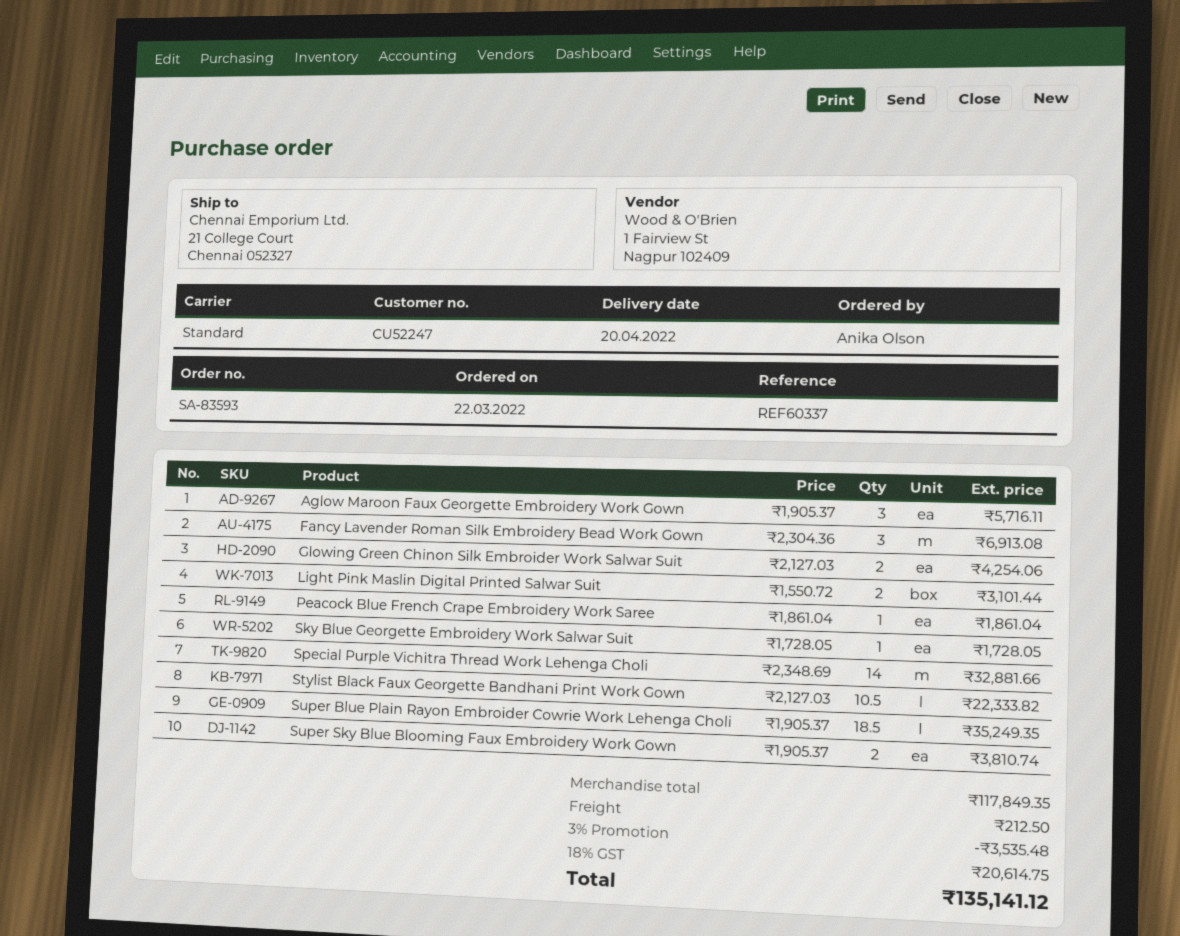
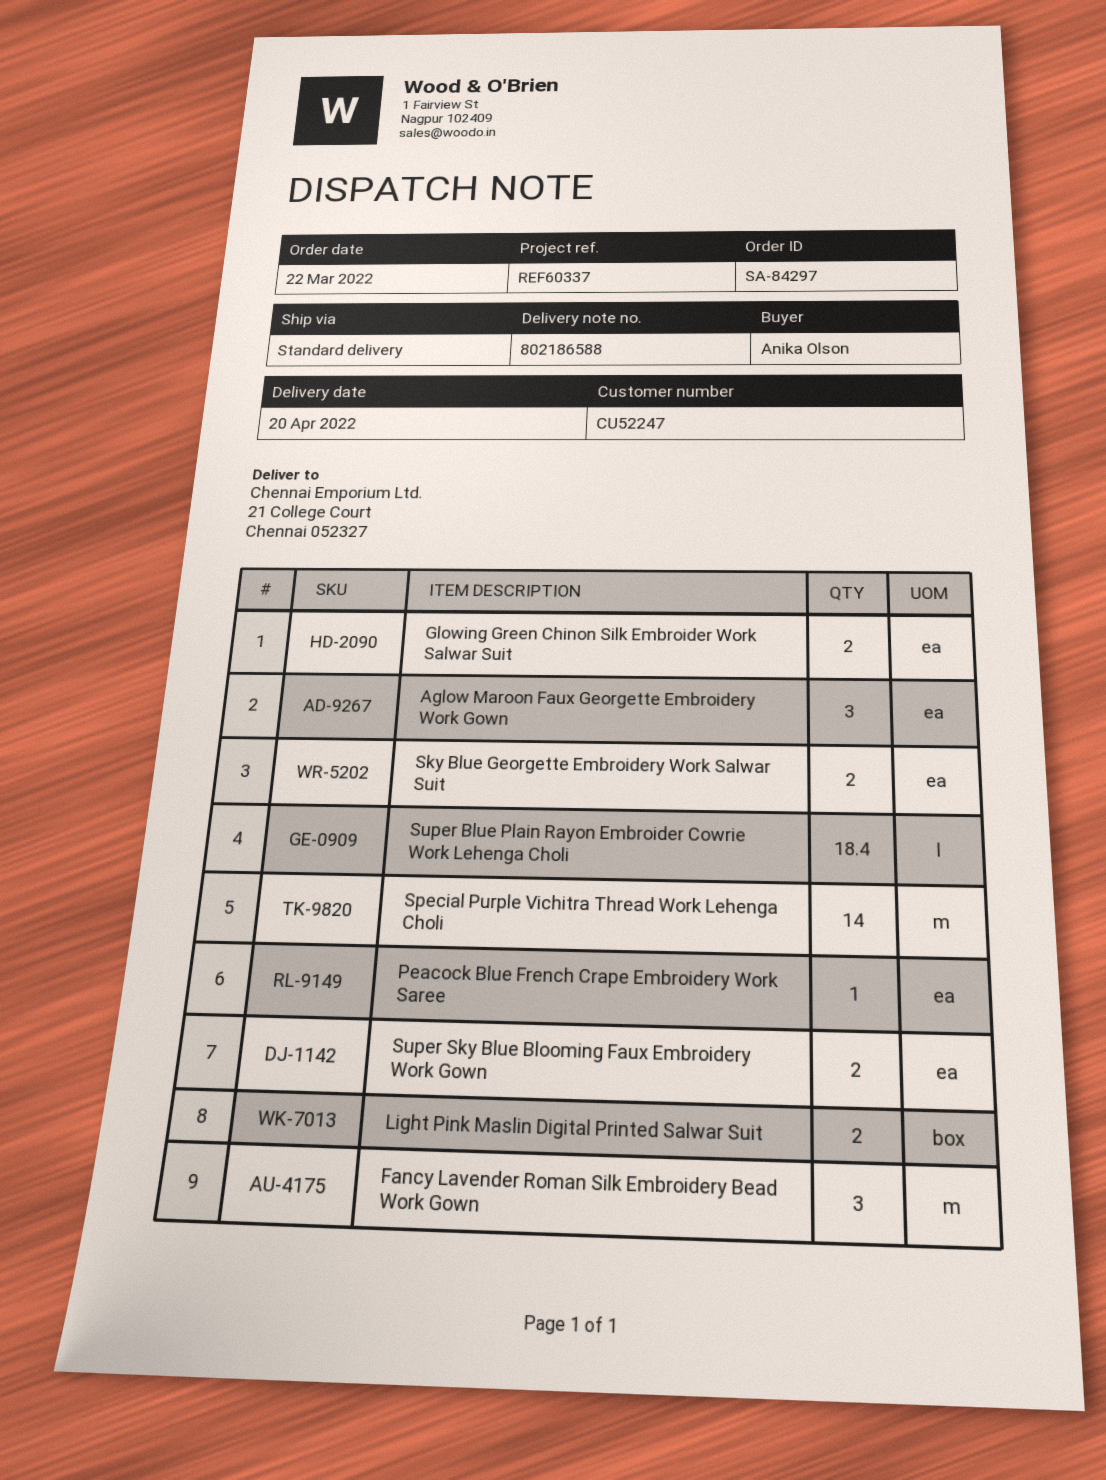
order number: SA-83593 -> SA-84297
Sky Blue Georgette Embroidery Work Salwar Suit: 1 -> 2
Stylist Black Faux Georgette Bandhani Print Work Gown: 10.5 -> none
Super Blue Plain Rayon Embroider Cowrie Work Lehenga Choli: 18.5 -> 18.4

